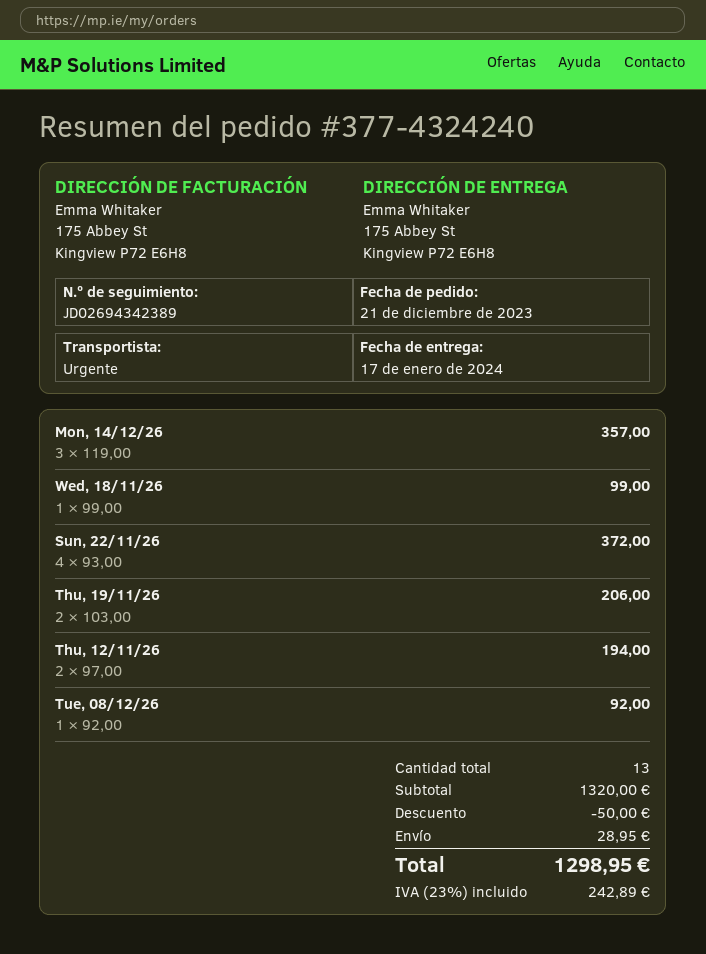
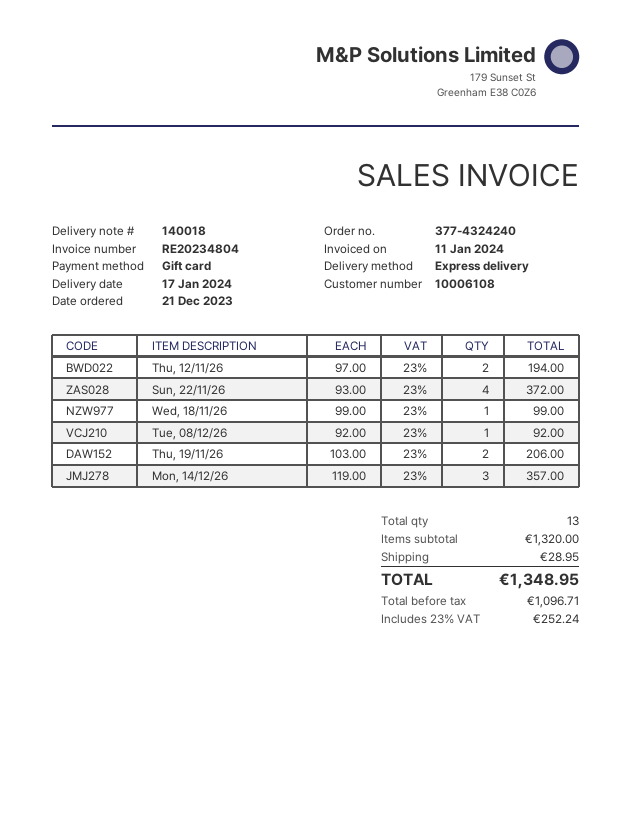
discount: 50.00 -> none
tax: 23% = 242.89 -> 23% = 252.24
total: 1298.95 -> 1348.95

